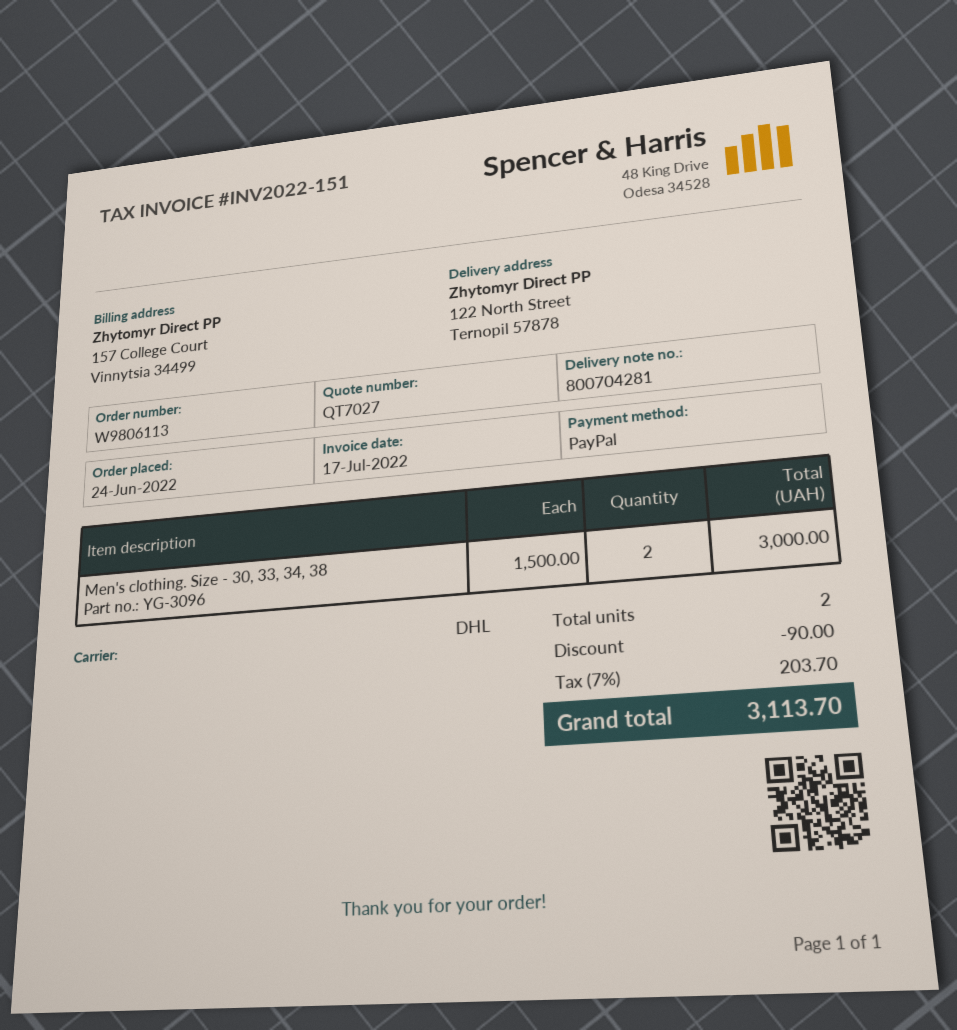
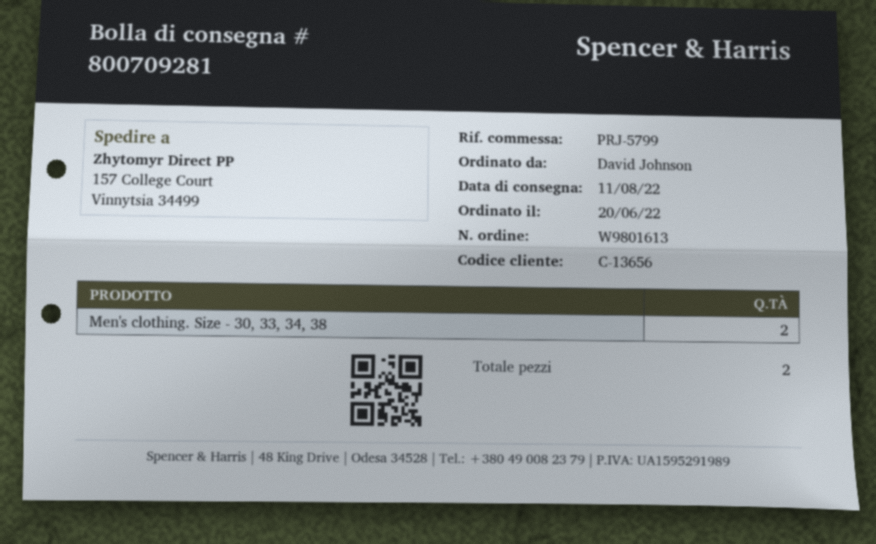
order number: W9806113 -> W9801613
order date: 2022-06-24 -> 2022-06-20
delivery note number: 800704281 -> 800709281
ship to: 122 North Street, Ternopil 57878 -> 157 College Court, Vinnytsia 34499

